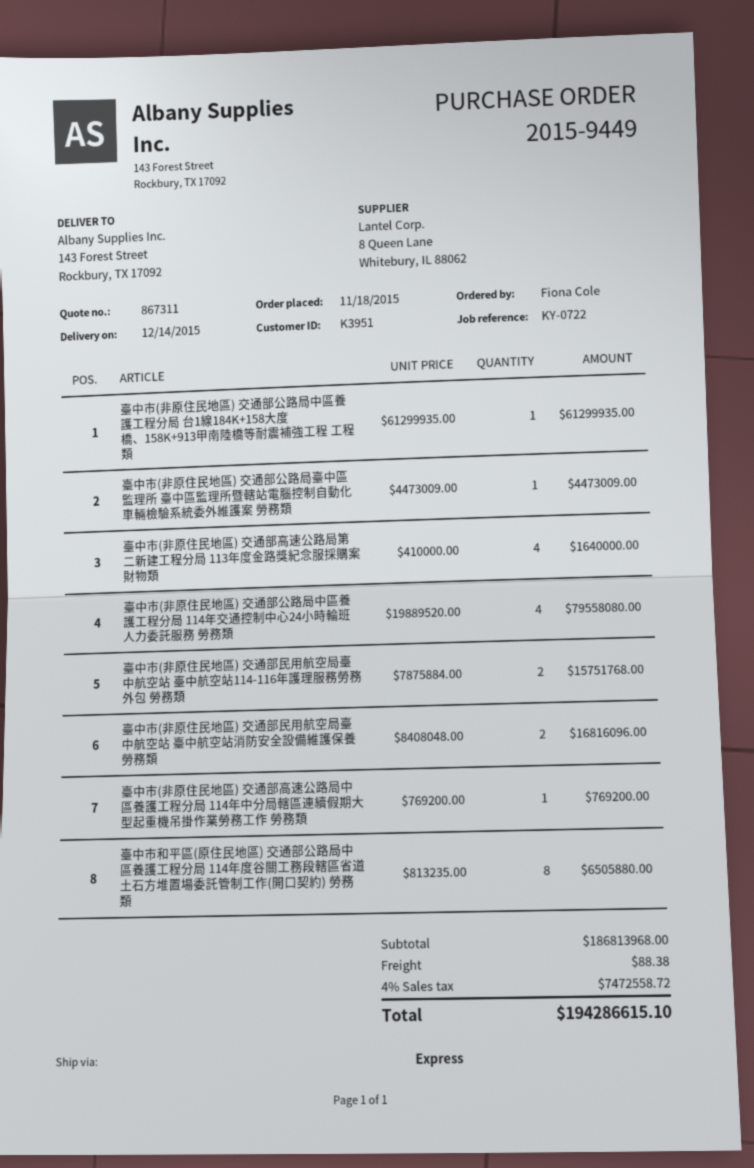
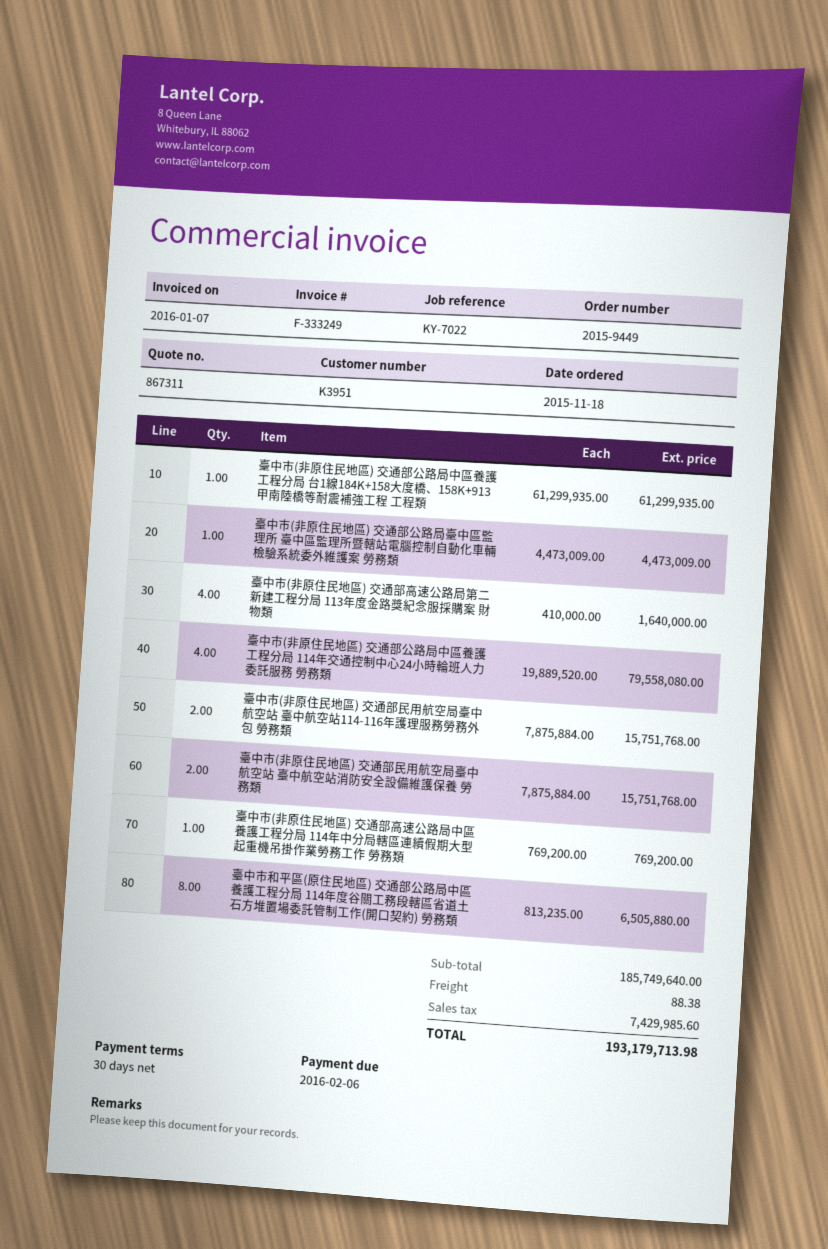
reference: KY-0722 -> KY-7022
臺中市(非原住民地區) 交通部民用航空局臺中航空站 臺中航空站消防安全設備維護保養 勞務類: 2 x 8408048.00 = 16816096.00 -> 2 x 7875884.00 = 15751768.00
subtotal: 186813968.00 -> 185749640.00
tax: 7472558.72 -> 7429985.60
total: 194286615.10 -> 193179713.98

